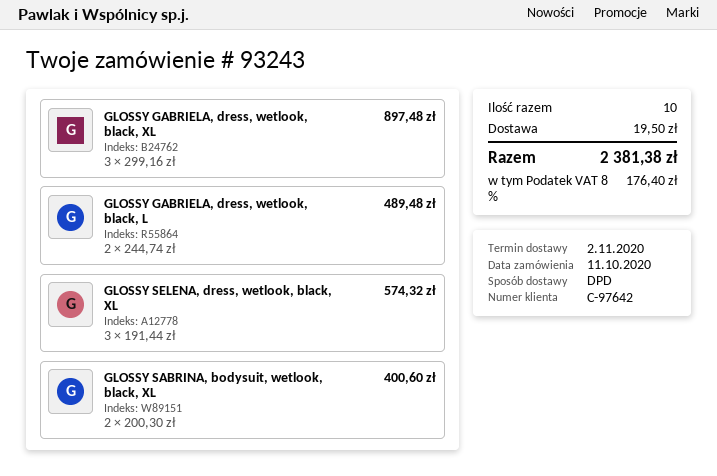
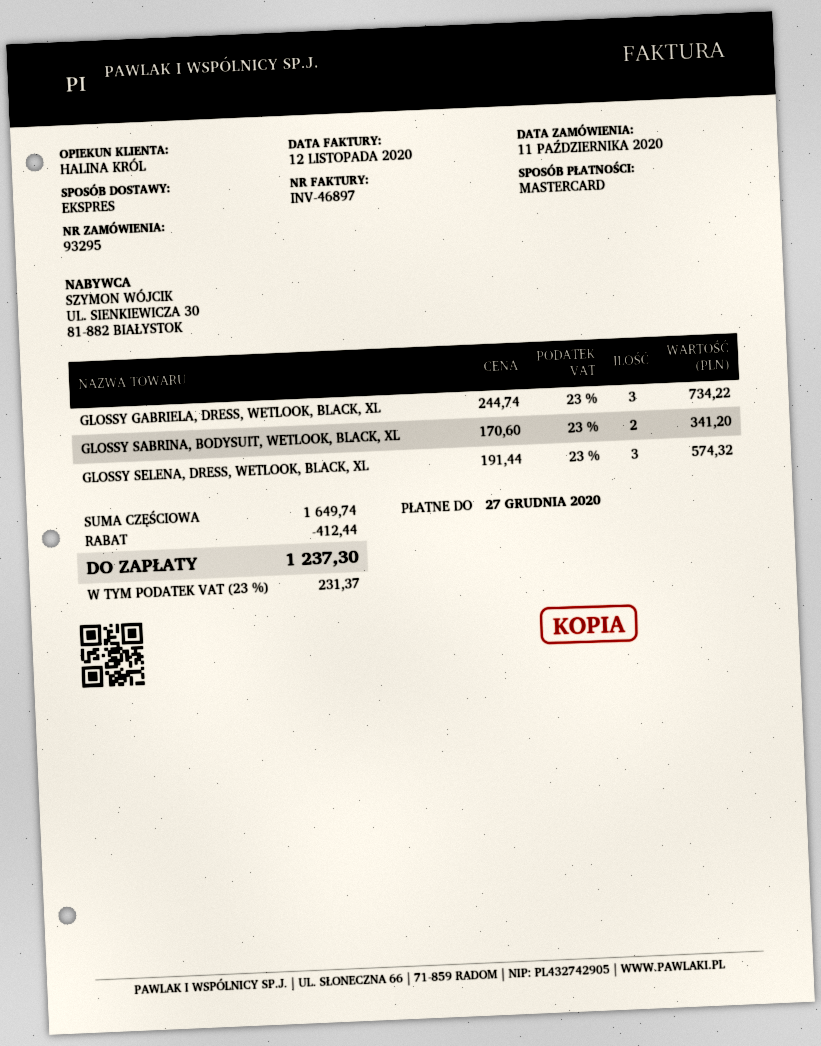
order number: 93243 -> 93295
shipping method: DPD -> express
GLOSSY GABRIELA, dress, wetlook, black, XL: 3 x 299.16 = 897.48 -> 3 x 244.74 = 734.22
GLOSSY GABRIELA, dress, wetlook, black, L: 2 x 244.74 = 489.48 -> none
GLOSSY SABRINA, bodysuit, wetlook, black, XL: 2 x 200.30 = 400.60 -> 2 x 170.60 = 341.20
discount: none -> 412.44
shipping: 19.50 -> none
tax: 8% = 176.40 -> 23% = 231.37
total: 2381.38 -> 1237.30

